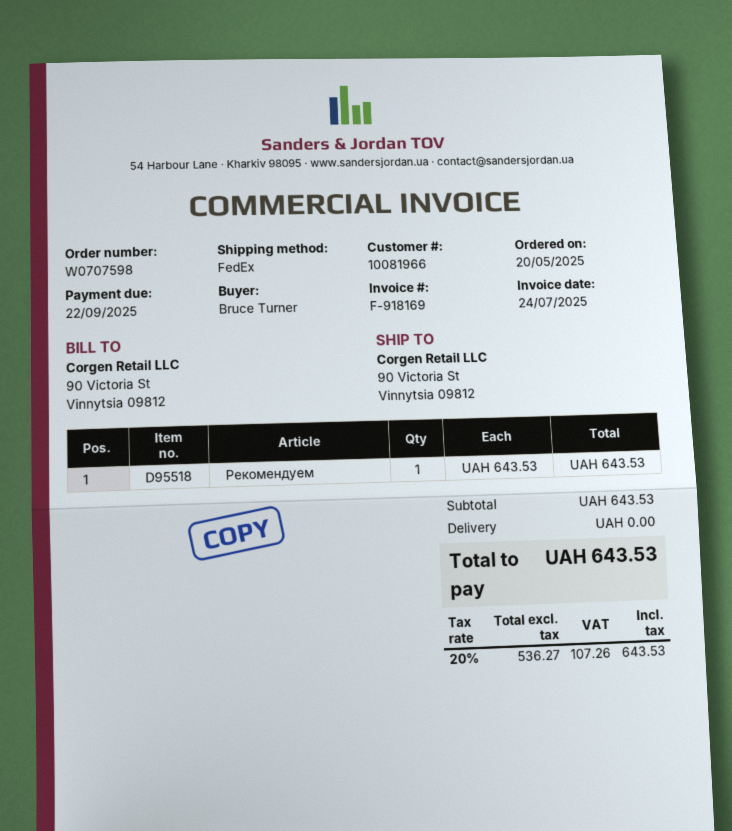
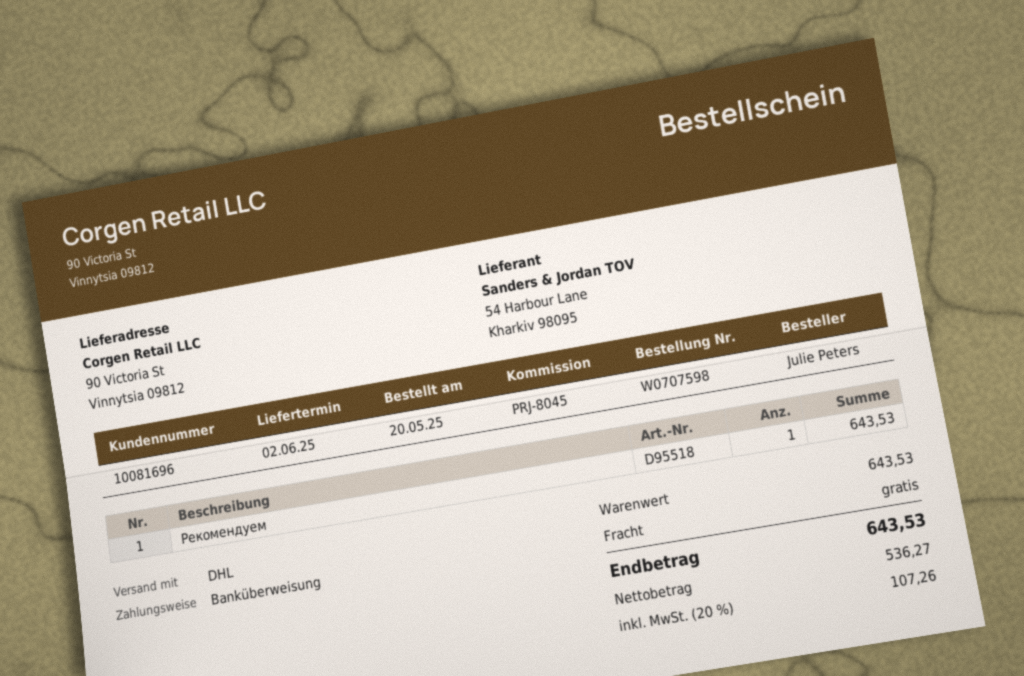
customer number: 10081966 -> 10081696
ordered by: Bruce Turner -> Julie Peters
shipping method: FedEx -> DHL

